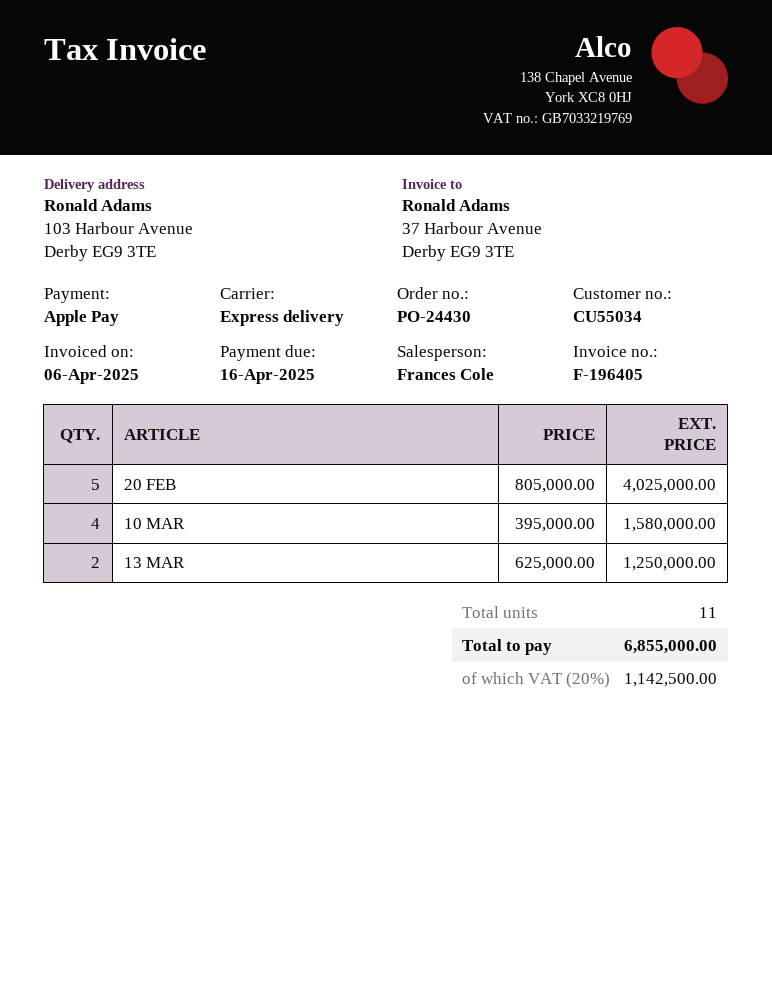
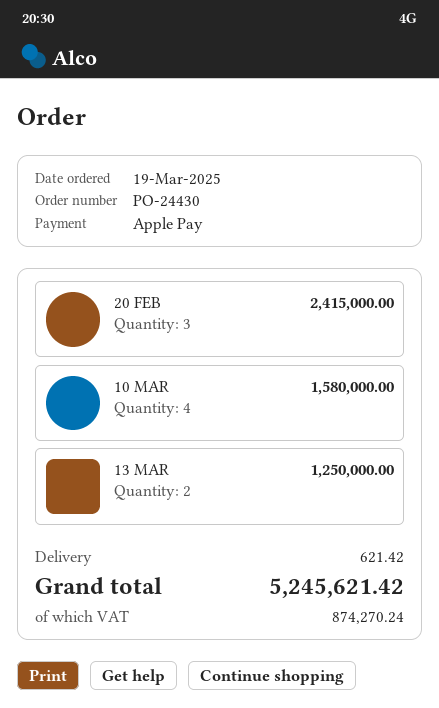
20 FEB: 5 for 4025000.00 -> 3 for 2415000.00
shipping: none -> 621.42
tax: 1142500.00 -> 874270.24
total: 6855000.00 -> 5245621.42

